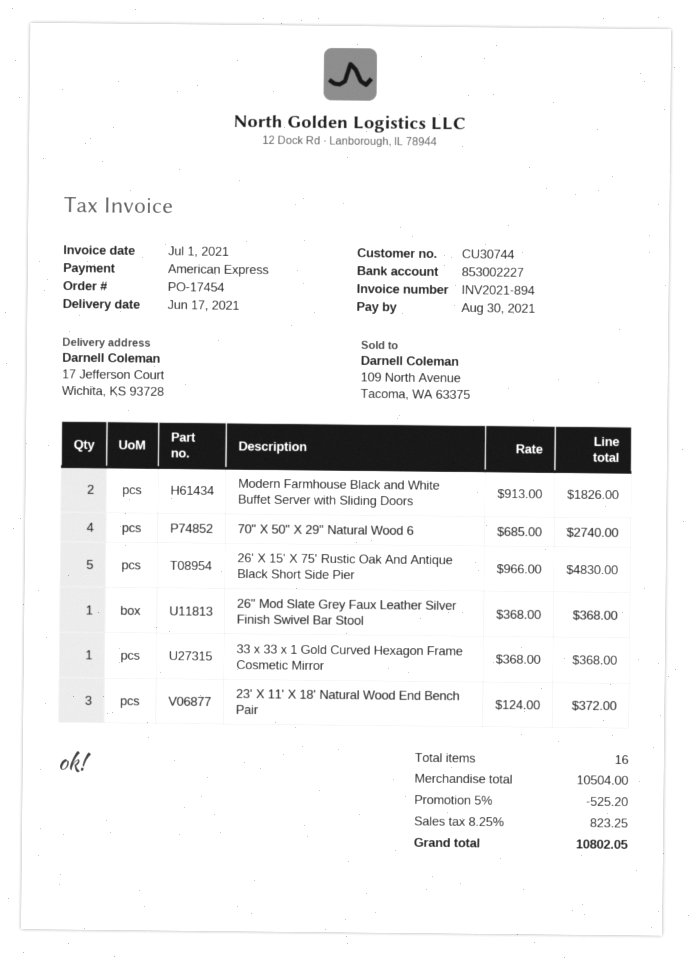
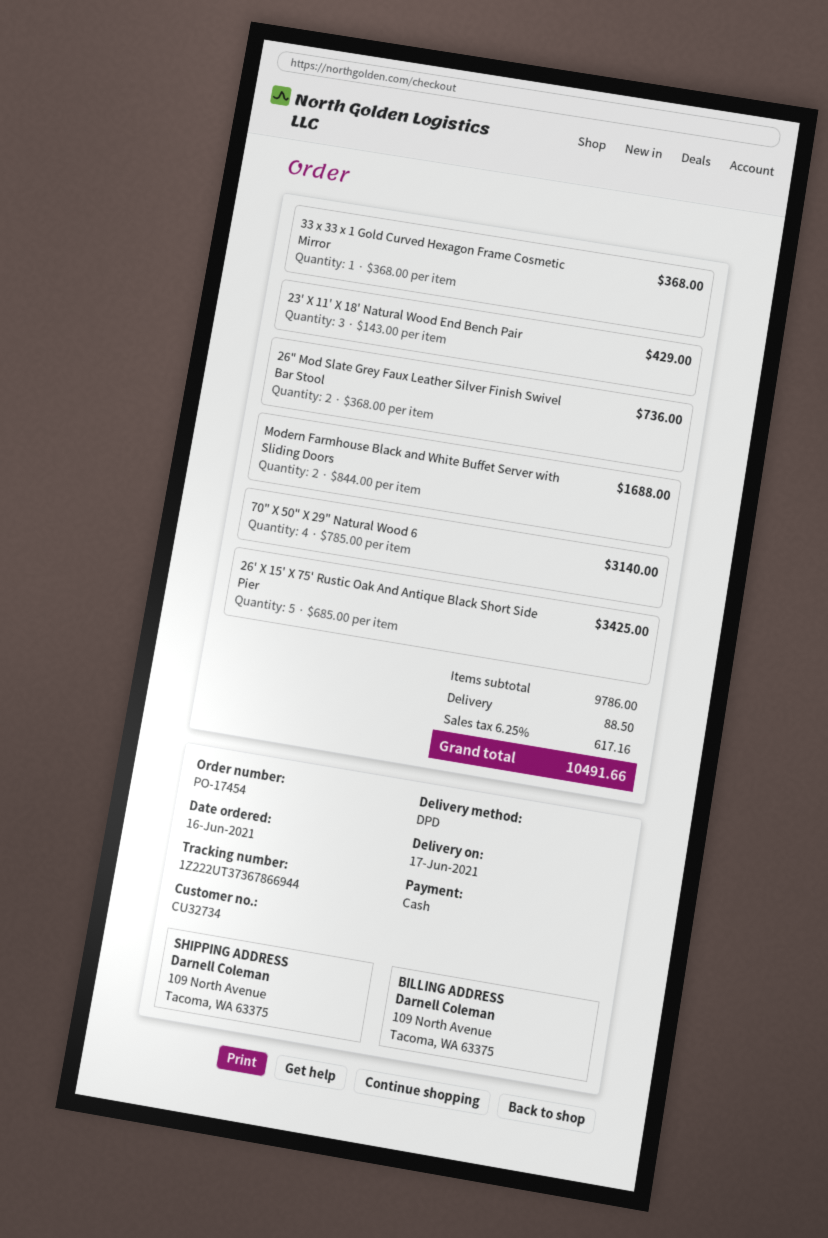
customer number: CU30744 -> CU32734
payment method: American Express -> cash
ship to: 17 Jefferson Court, Wichita, KS 93728 -> 109 North Avenue, Tacoma, WA 63375
Modern Farmhouse Black and White Buffet Server with Sliding Doors: 2 x 913.00 = 1826.00 -> 2 x 844.00 = 1688.00
70" X 50" X 29" Natural Wood 6: 4 x 685.00 = 2740.00 -> 4 x 785.00 = 3140.00
26' X 15' X 75' Rustic Oak And Antique Black Short Side Pier: 5 x 966.00 = 4830.00 -> 5 x 685.00 = 3425.00
26" Mod Slate Grey Faux Leather Silver Finish Swivel Bar Stool: 1 x 368.00 = 368.00 -> 2 x 368.00 = 736.00
23' X 11' X 18' Natural Wood End Bench Pair: 3 x 124.00 = 372.00 -> 3 x 143.00 = 429.00
subtotal: 10504.00 -> 9786.00
discount: 5% = 525.20 -> none
shipping: none -> 88.50
tax: 8.25% = 823.25 -> 6.25% = 617.16
total: 10802.05 -> 10491.66

